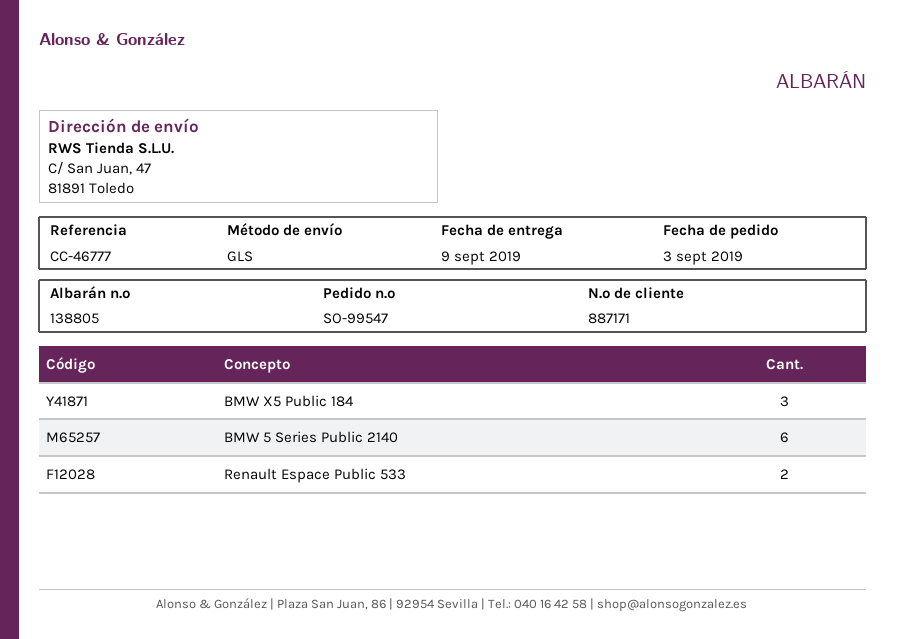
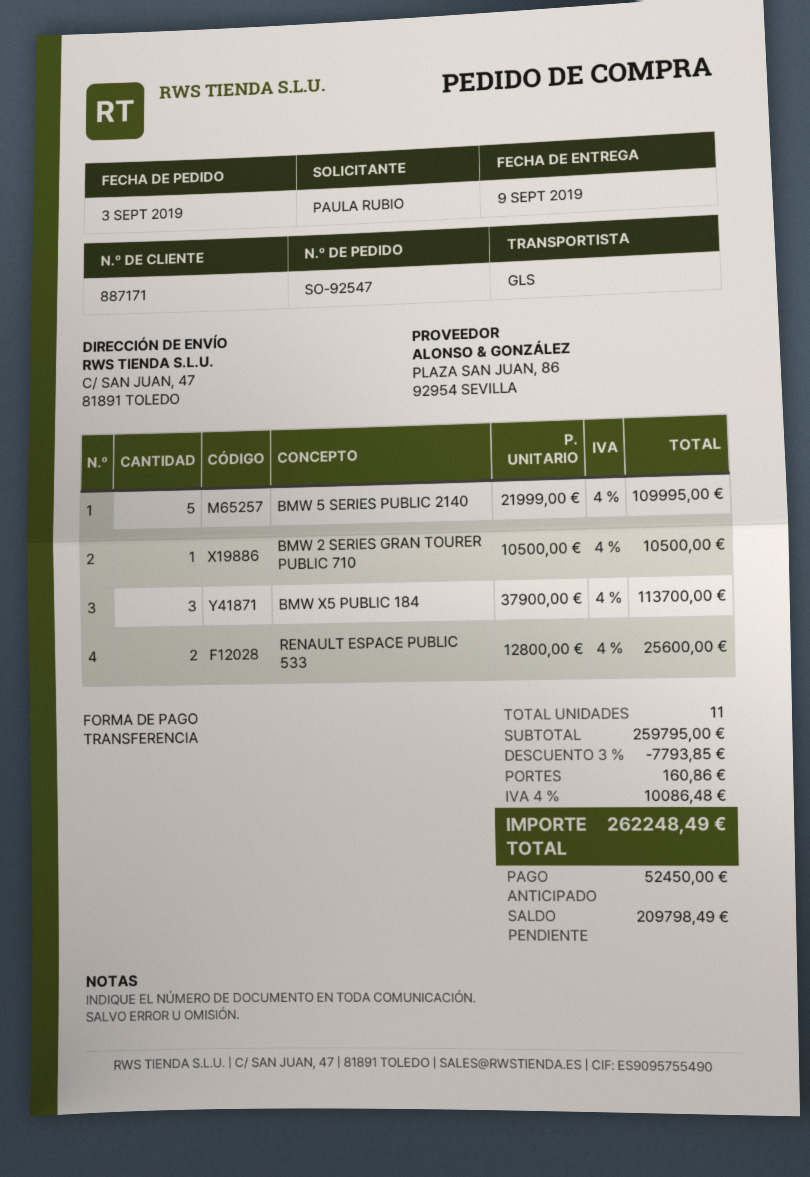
order number: SO-99547 -> SO-92547
BMW 5 Series Public 2140: 6 -> 5
BMW 2 SERIES GRAN TOURER PUBLIC 710: none -> 1

